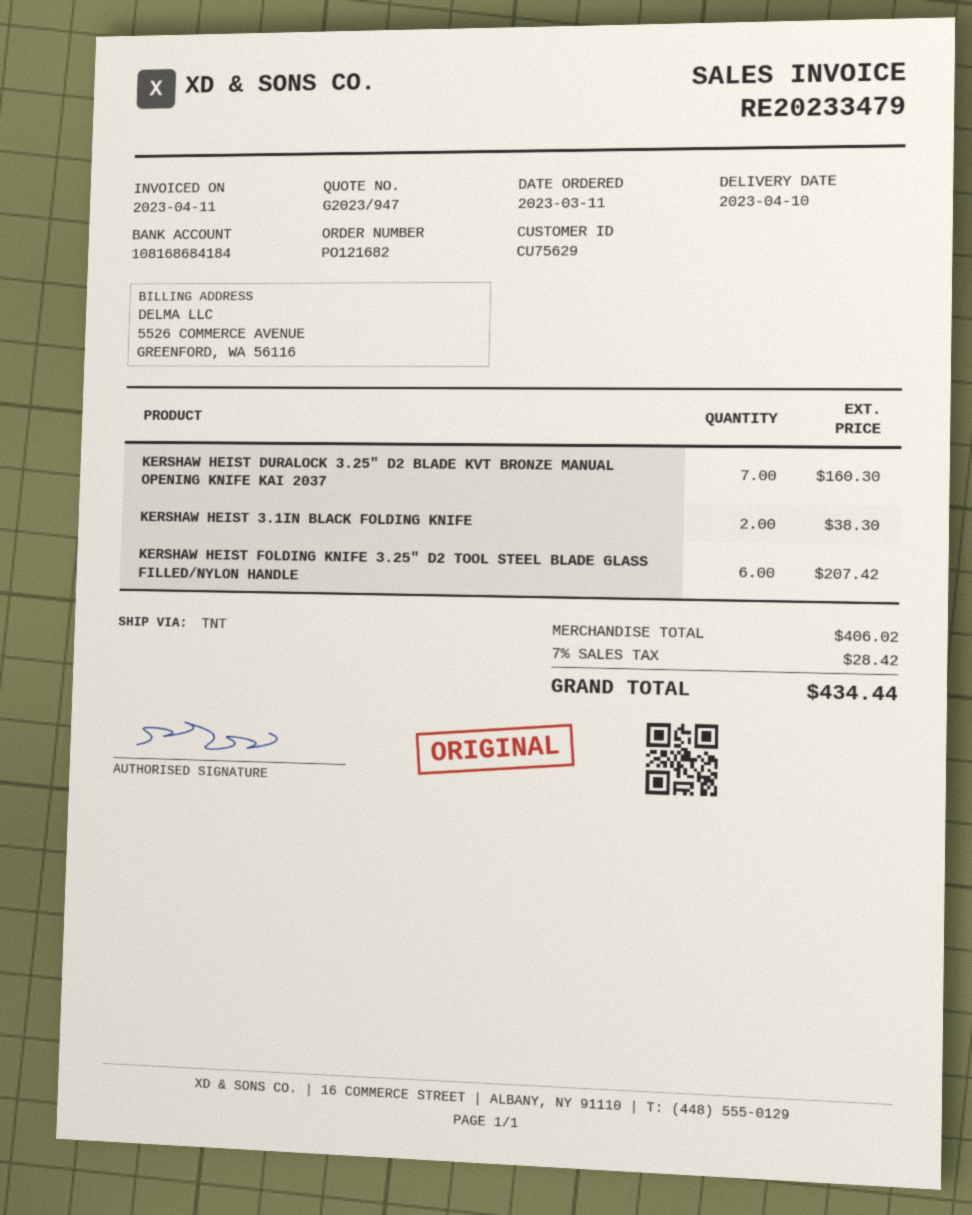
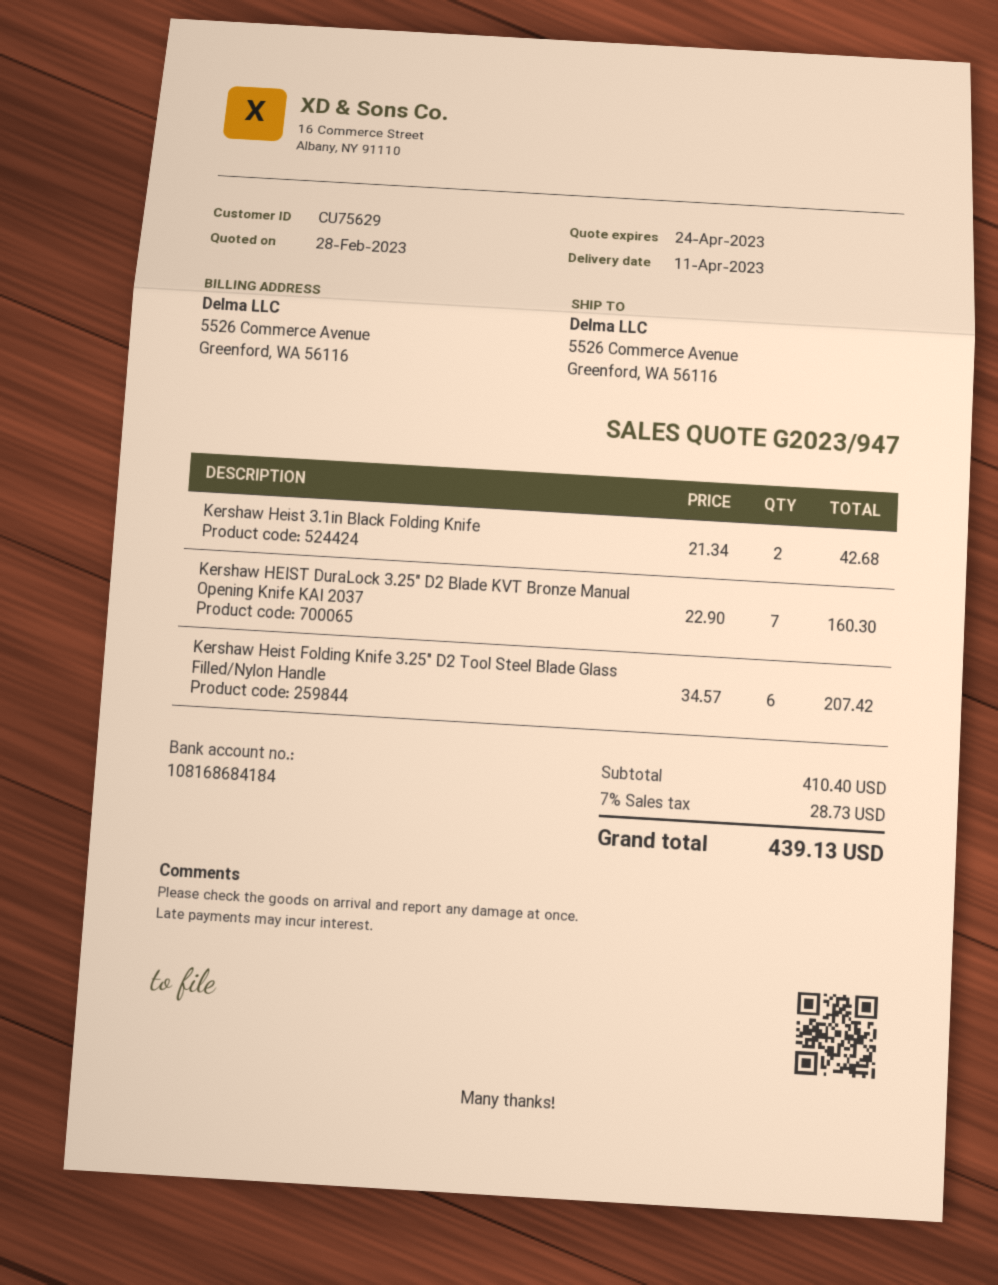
delivery date: 2023-04-10 -> 2023-04-11
KERSHAW HEIST 3.1IN BLACK FOLDING KNIFE: 2 for 38.30 -> 2 for 42.68
subtotal: 406.02 -> 410.40
tax: 7% = 28.42 -> 7% = 28.73
total: 434.44 -> 439.13

